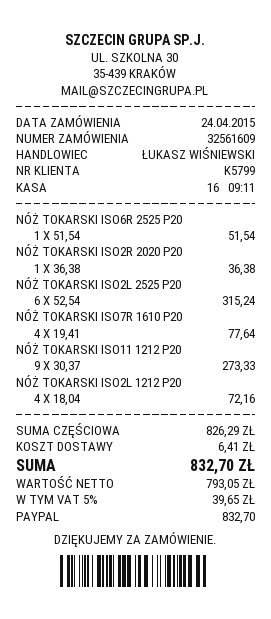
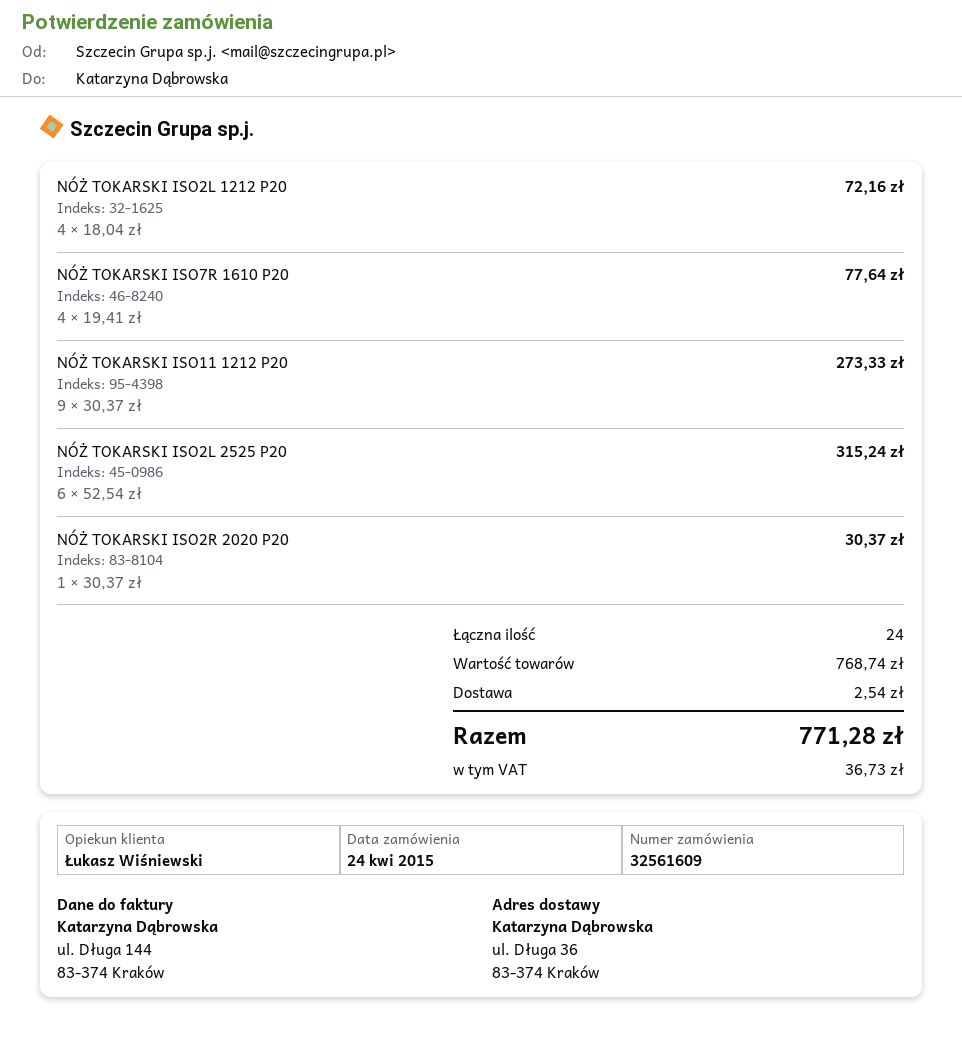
NÓŻ TOKARSKI ISO6R 2525 P20: 1 x 51.54 = 51.54 -> none
NÓŻ TOKARSKI ISO2R 2020 P20: 1 x 36.38 = 36.38 -> 1 x 30.37 = 30.37
subtotal: 826.29 -> 768.74
shipping: 6.41 -> 2.54
tax: 39.65 -> 36.73
total: 832.70 -> 771.28

